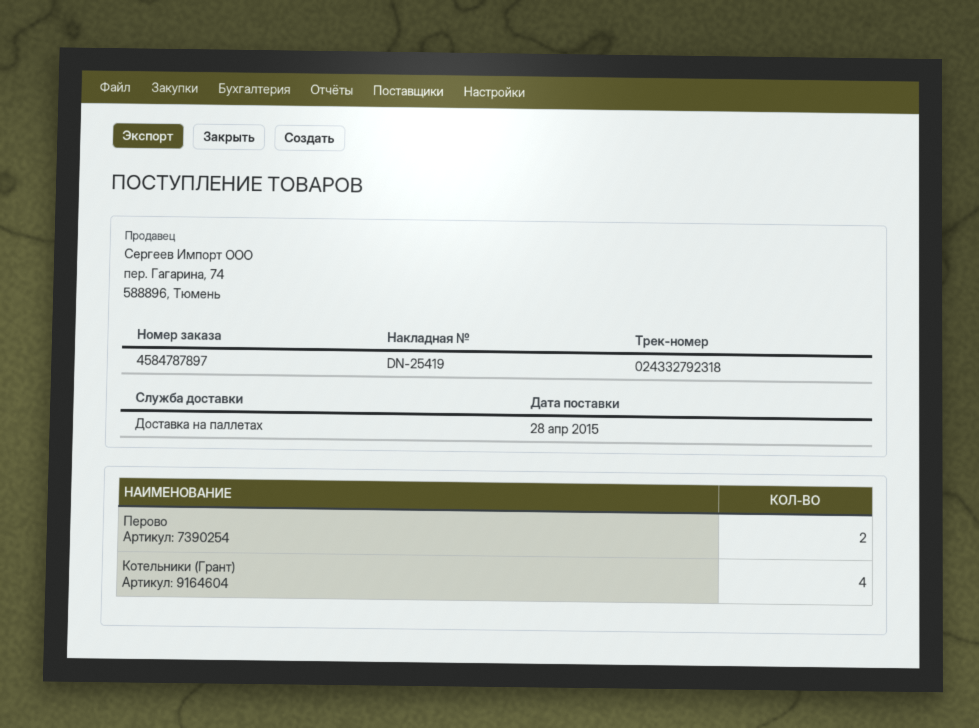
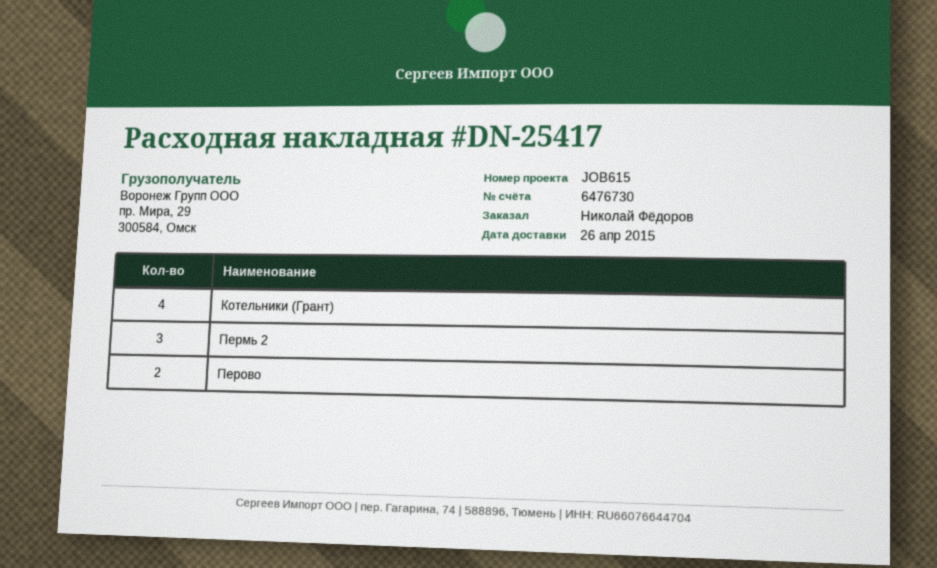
delivery note number: DN-25419 -> DN-25417
delivery date: 2015-04-28 -> 2015-04-26
Пермь 2: none -> 3

